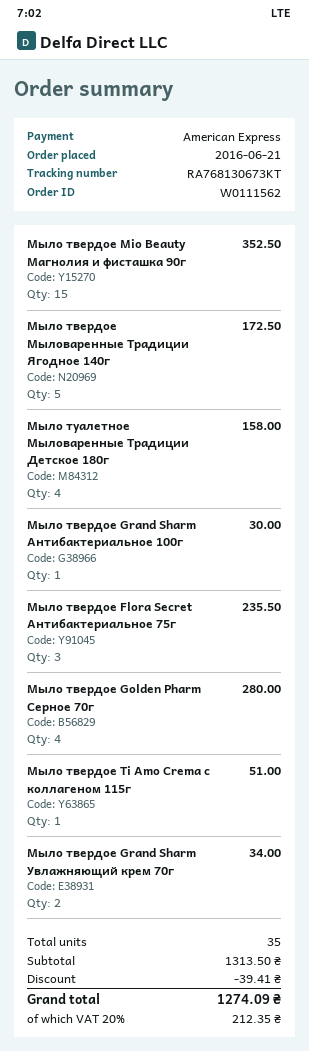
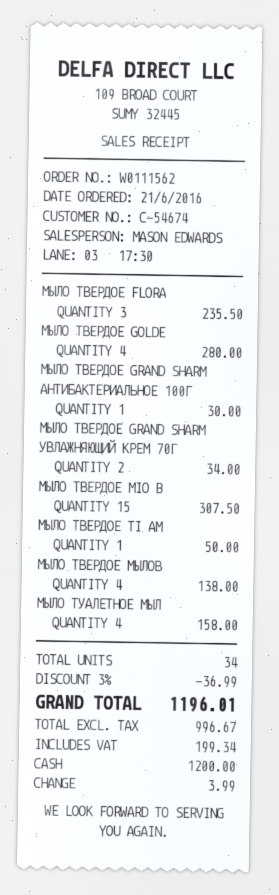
payment method: American Express -> cash
Мыло твердое Mio Beauty Магнолия и фисташка 90г: 15 for 352.50 -> 15 for 307.50
Мыло твердое Мыловаренные Традиции Ягодное 140г: 5 for 172.50 -> 4 for 138.00
Мыло твердое Ti Amo Crema с коллагеном 115г: 1 for 51.00 -> 1 for 50.00
total quantity: 35 -> 34
discount: 39.41 -> 36.99
tax: 212.35 -> 199.34
total: 1274.09 -> 1196.01

